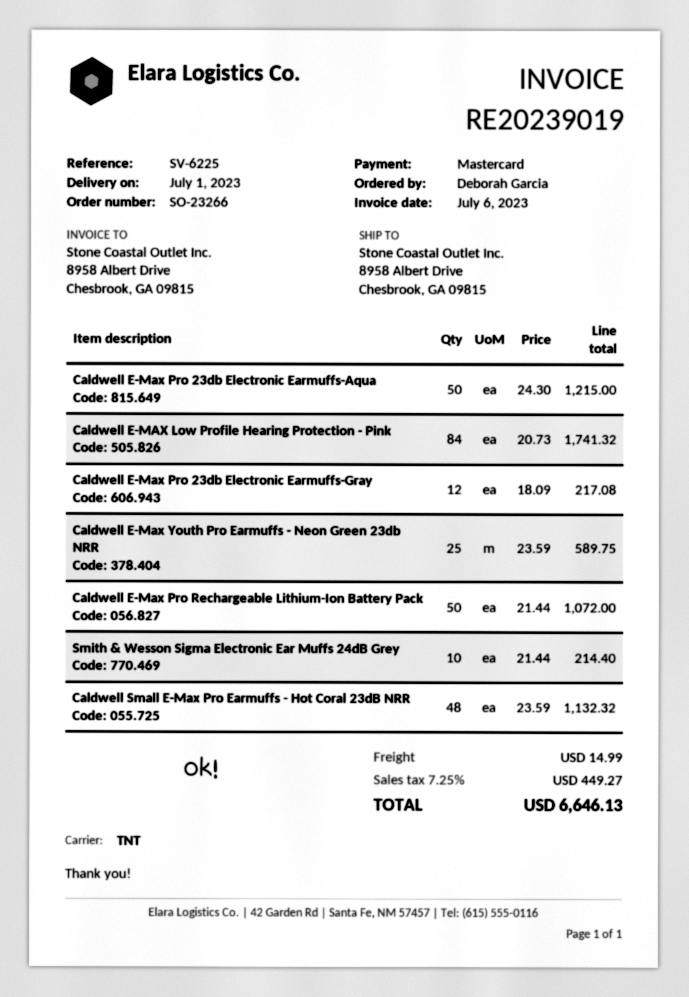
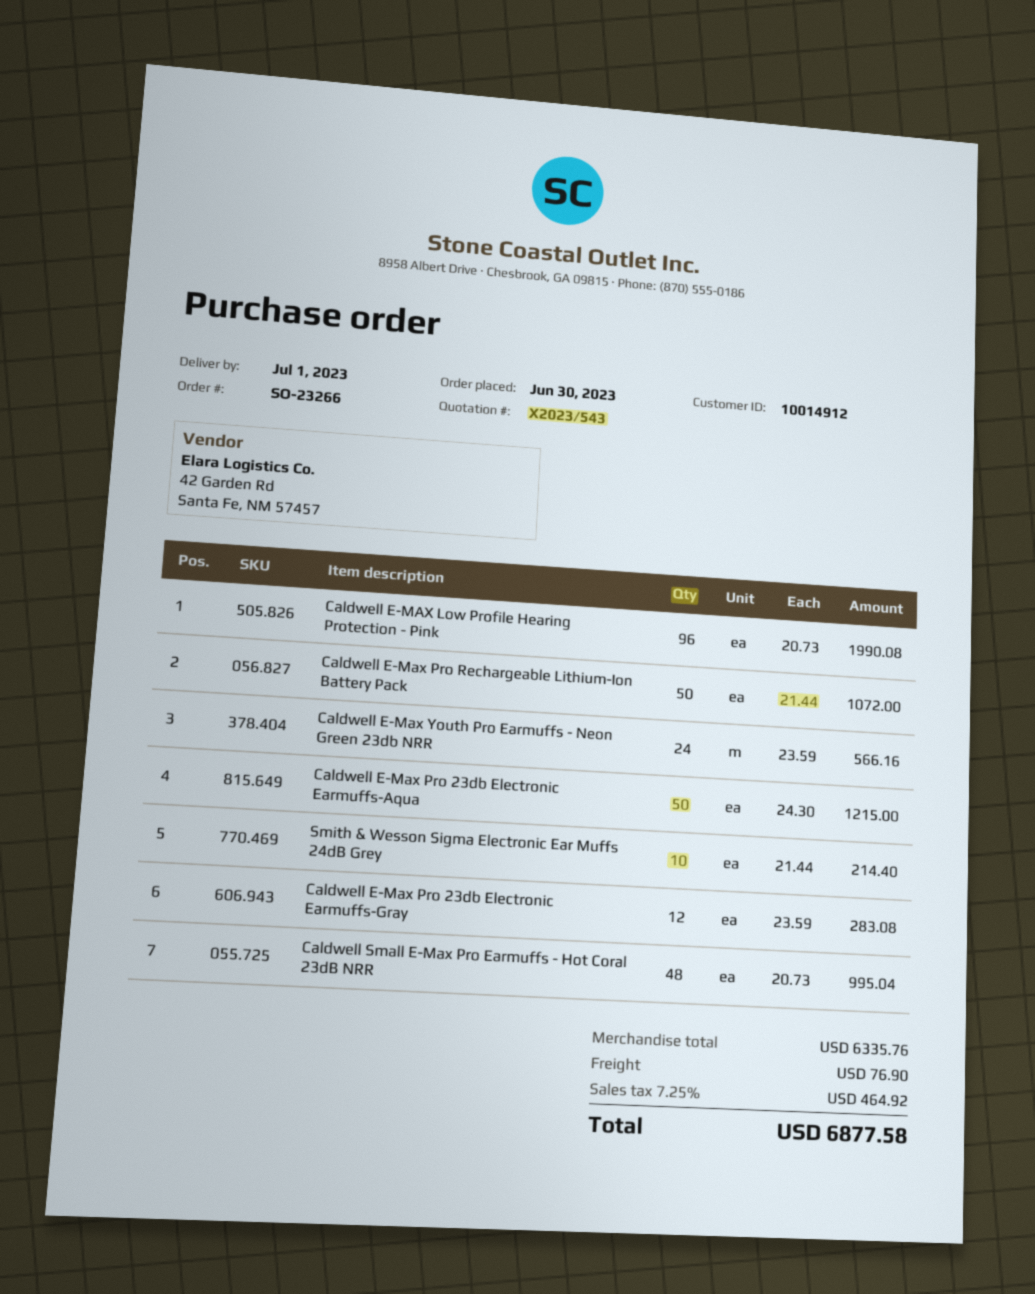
Caldwell E-MAX Low Profile Hearing Protection - Pink: 84 x 20.73 = 1741.32 -> 96 x 20.73 = 1990.08
Caldwell E-Max Pro 23db Electronic Earmuffs-Gray: 12 x 18.09 = 217.08 -> 12 x 23.59 = 283.08
Caldwell E-Max Youth Pro Earmuffs - Neon Green 23db NRR: 25 x 23.59 = 589.75 -> 24 x 23.59 = 566.16
Caldwell Small E-Max Pro Earmuffs - Hot Coral 23dB NRR: 48 x 23.59 = 1132.32 -> 48 x 20.73 = 995.04
shipping: 14.99 -> 76.90
tax: 7.25% = 449.27 -> 7.25% = 464.92
total: 6646.13 -> 6877.58

